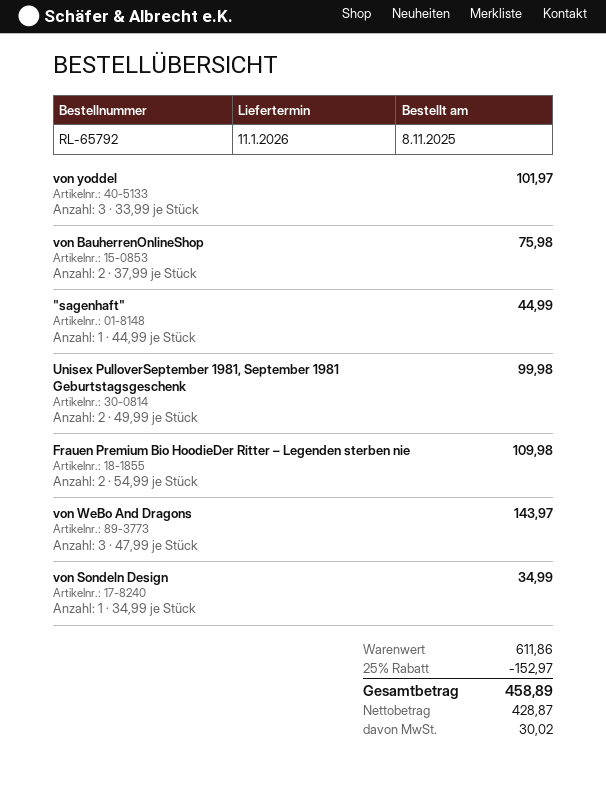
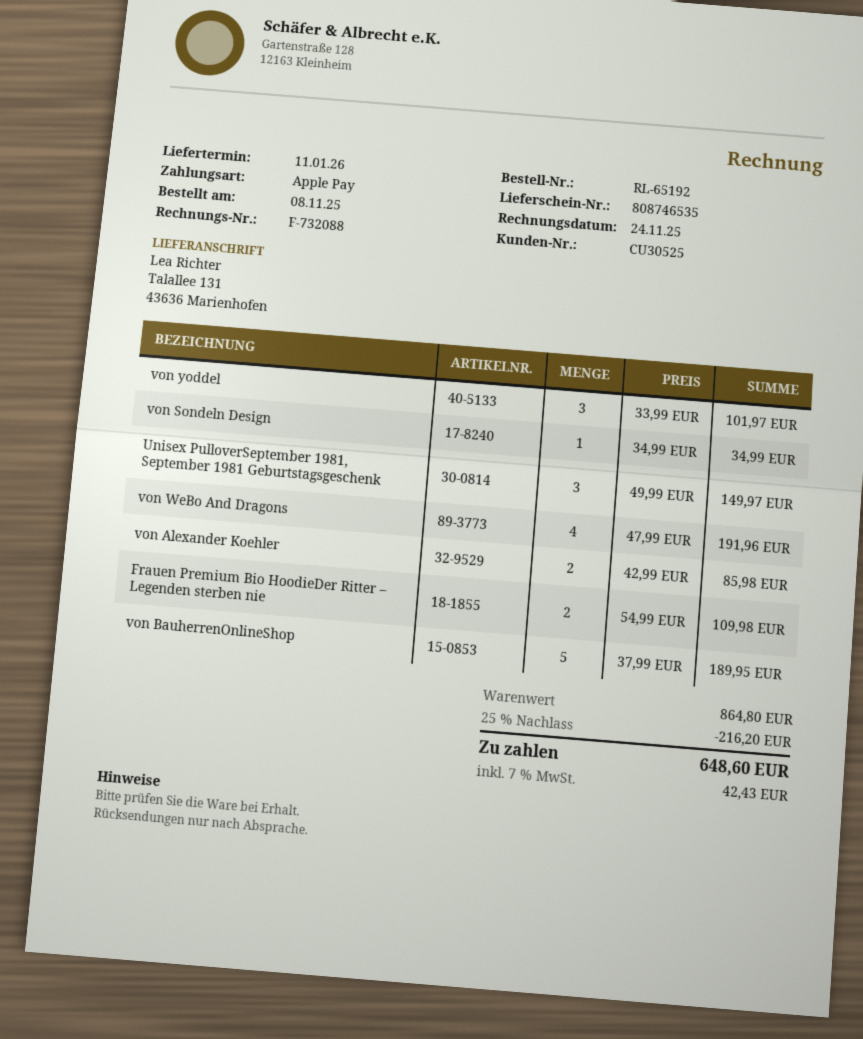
order number: RL-65792 -> RL-65192
von BauherrenOnlineShop: 2 x 37.99 = 75.98 -> 5 x 37.99 = 189.95
"sagenhaft": 1 x 44.99 = 44.99 -> none
Unisex PulloverSeptember 1981, September 1981 Geburtstagsgeschenk: 2 x 49.99 = 99.98 -> 3 x 49.99 = 149.97
von WeBo And Dragons: 3 x 47.99 = 143.97 -> 4 x 47.99 = 191.96
von Alexander Koehler: none -> 2 x 42.99 = 85.98
subtotal: 611.86 -> 864.80
discount: 25% = 152.97 -> 25% = 216.20
tax: 30.02 -> 42.43
total: 458.89 -> 648.60

